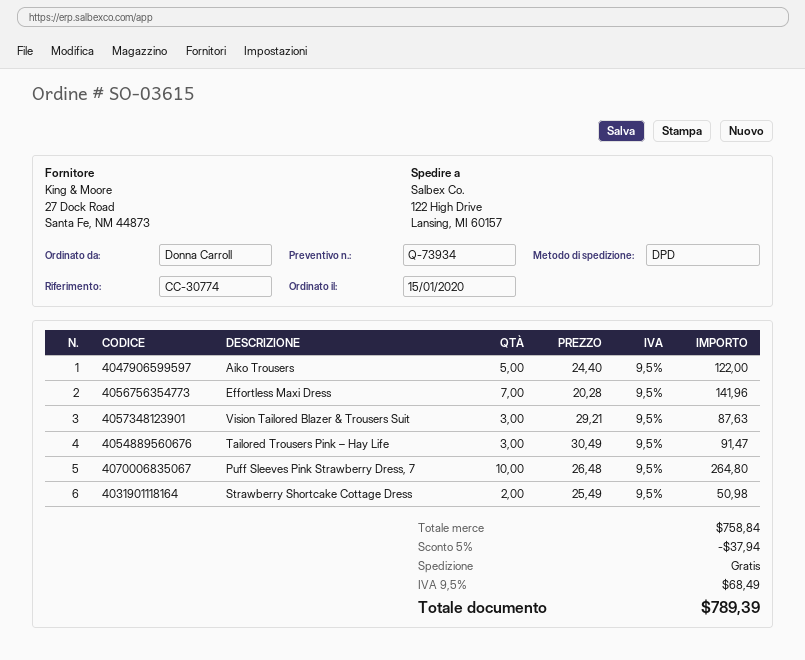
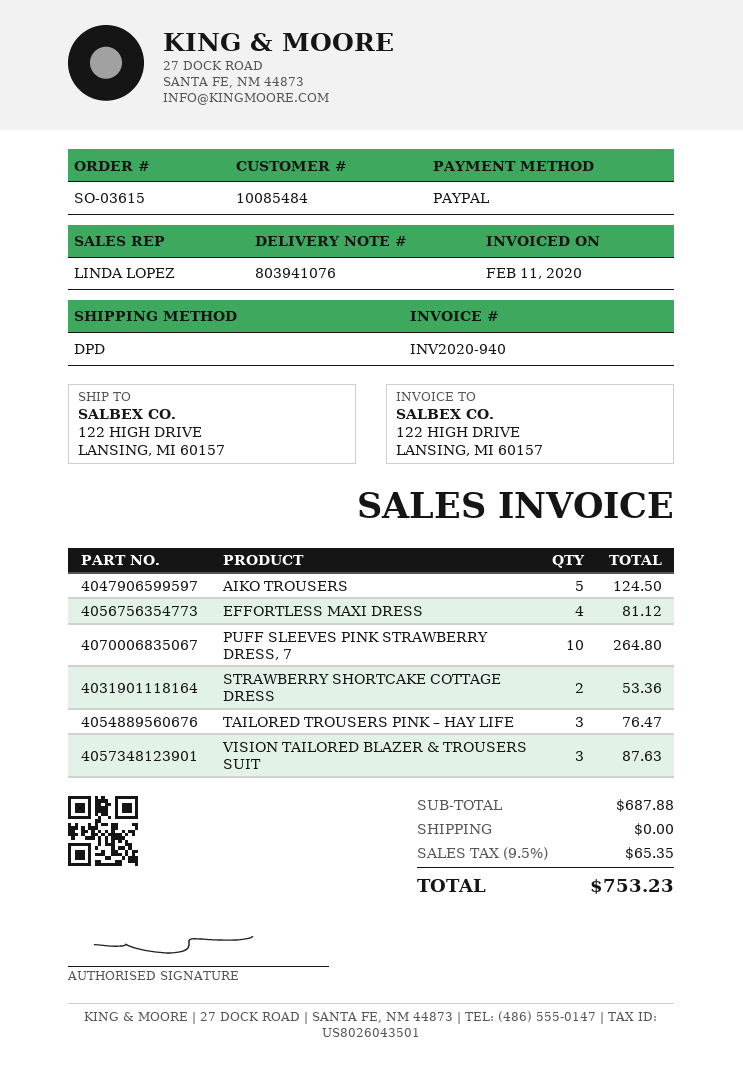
Aiko Trousers: 5 for 122.00 -> 5 for 124.50
Effortless Maxi Dress: 7 for 141.96 -> 4 for 81.12
Tailored Trousers Pink – Hay Life: 3 for 91.47 -> 3 for 76.47
Strawberry Shortcake Cottage Dress: 2 for 50.98 -> 2 for 53.36
subtotal: 758.84 -> 687.88
discount: 5% = 37.94 -> none
tax: 9.5% = 68.49 -> 9.5% = 65.35
total: 789.39 -> 753.23

